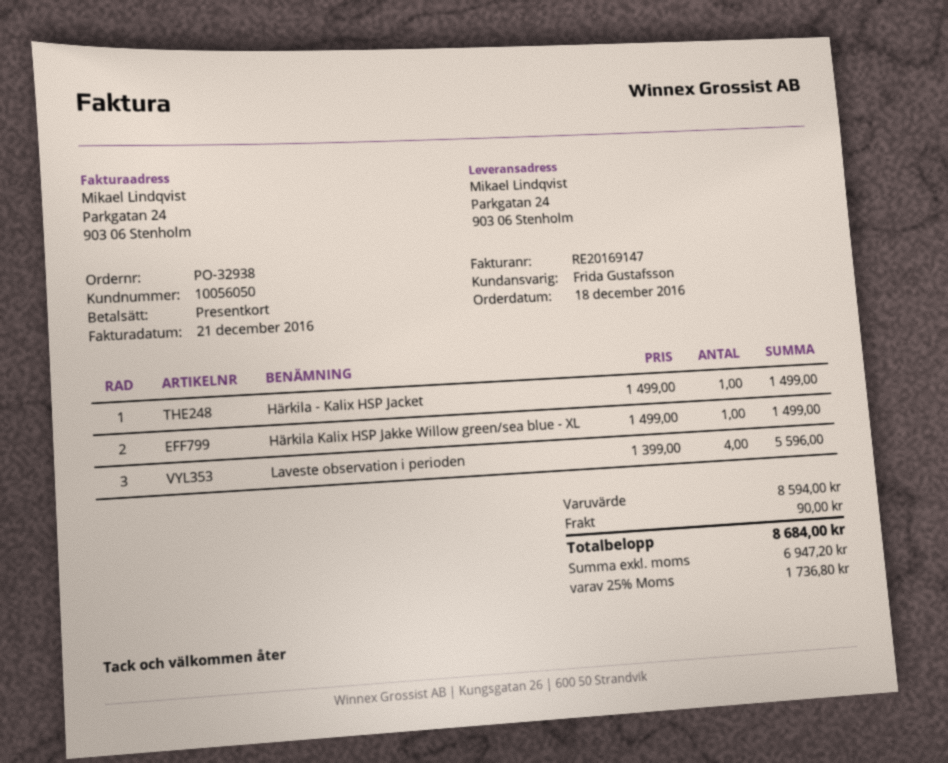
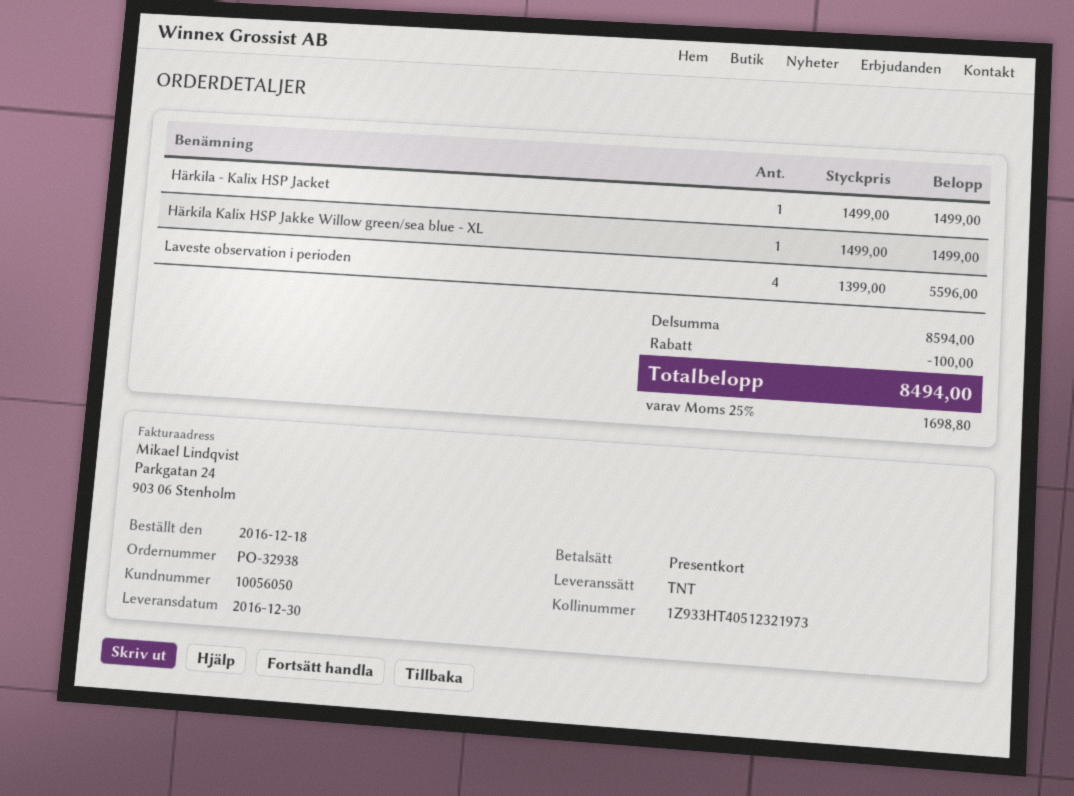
discount: none -> 100.00
shipping: 90.00 -> none
tax: 25% = 1736.80 -> 25% = 1698.80
total: 8684.00 -> 8494.00

